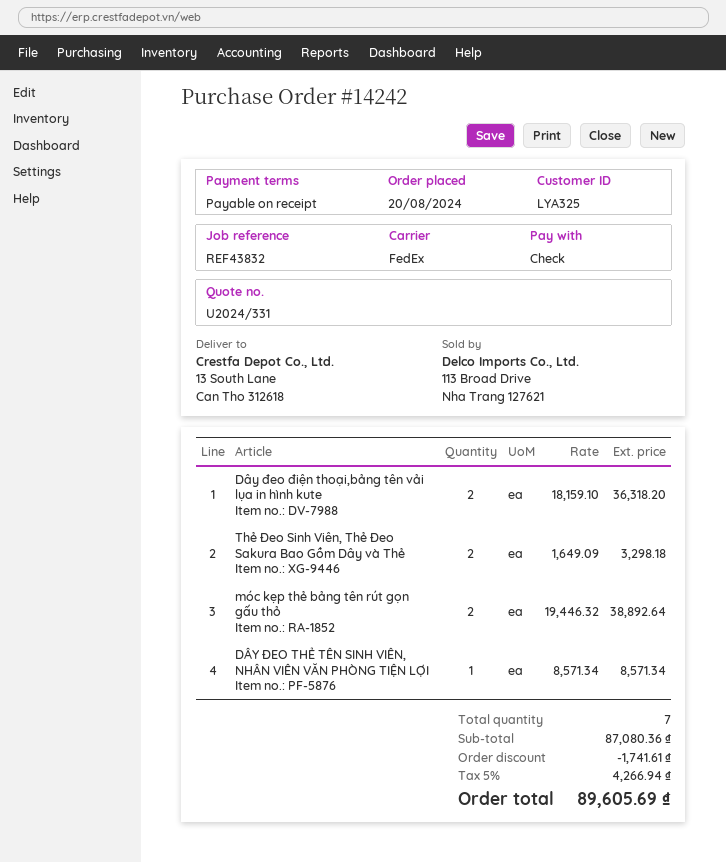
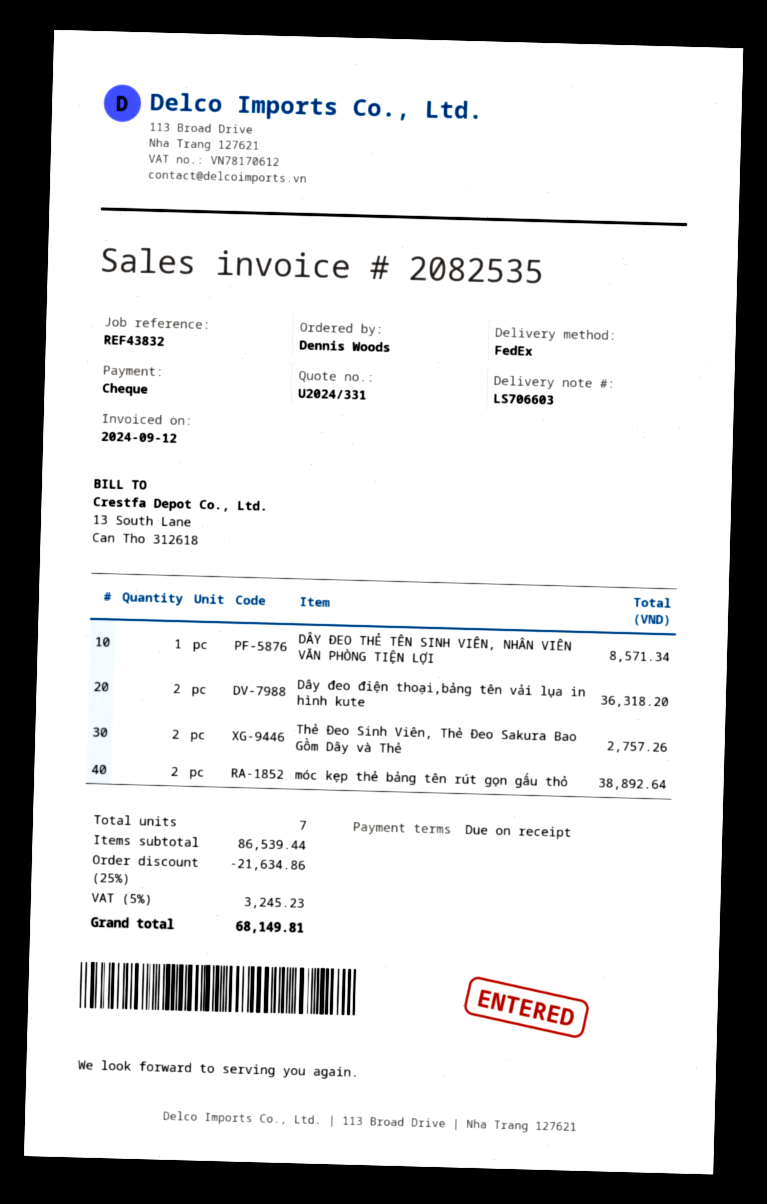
Thẻ Đeo Sinh Viên, Thẻ Đeo Sakura Bao Gồm Dây và Thẻ: 2 for 3298.18 -> 2 for 2757.26
subtotal: 87080.36 -> 86539.44
discount: 1741.61 -> 21634.86
tax: 5% = 4266.94 -> 5% = 3245.23
total: 89605.69 -> 68149.81

